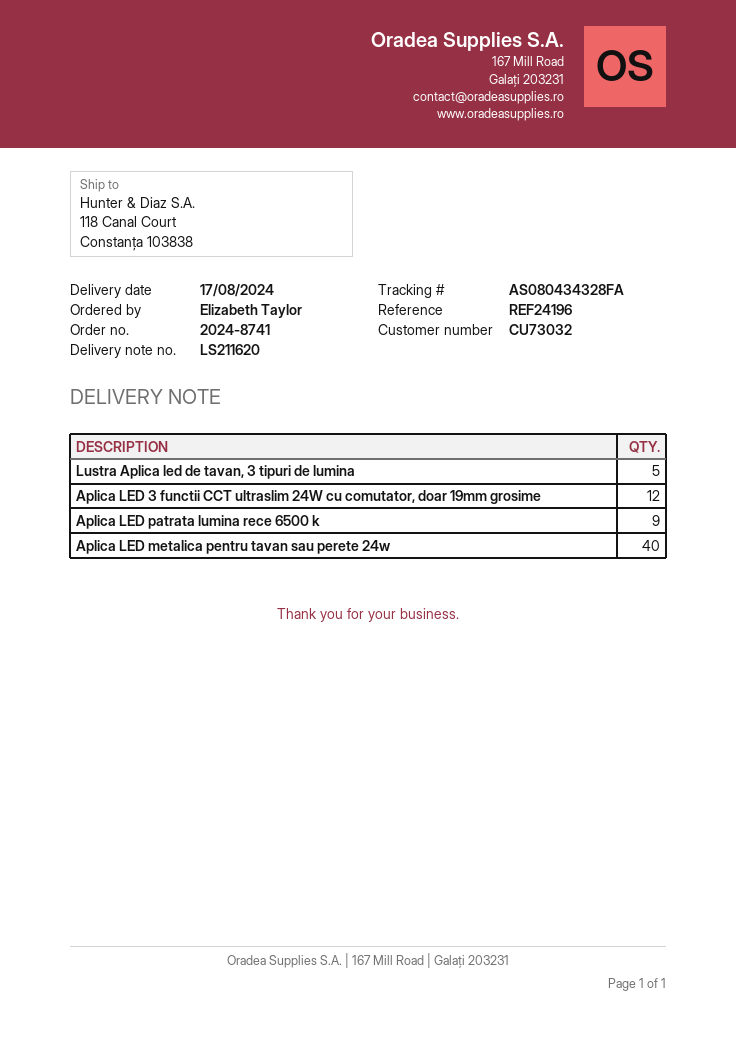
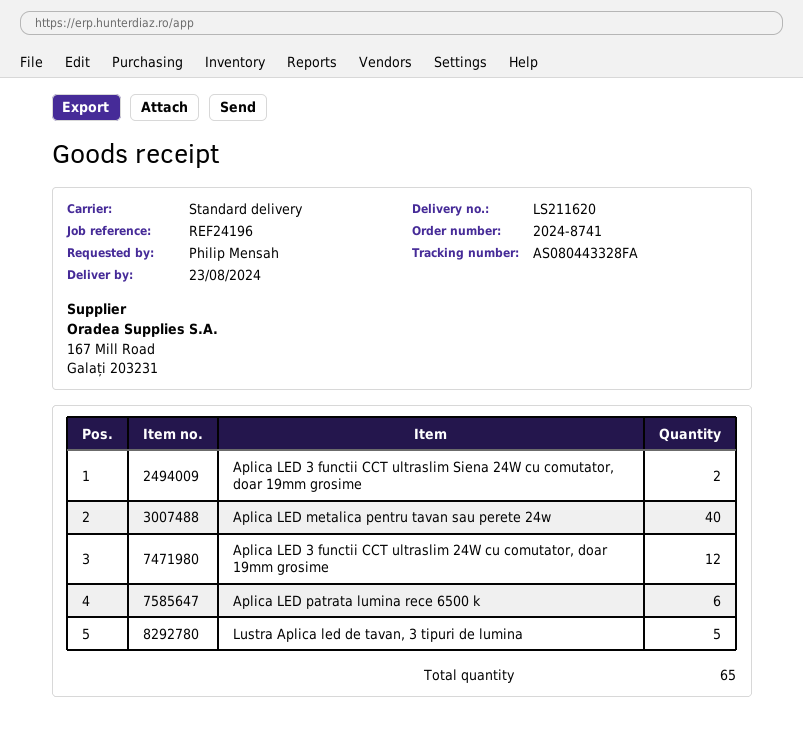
delivery date: 2024-08-17 -> 2024-08-23
ordered by: Elizabeth Taylor -> Philip Mensah
tracking number: AS080434328FA -> AS080443328FA
Aplica LED patrata lumina rece 6500 k: 9 -> 6
Aplica LED 3 functii CCT ultraslim Siena 24W cu comutator, doar 19mm grosime: none -> 2

